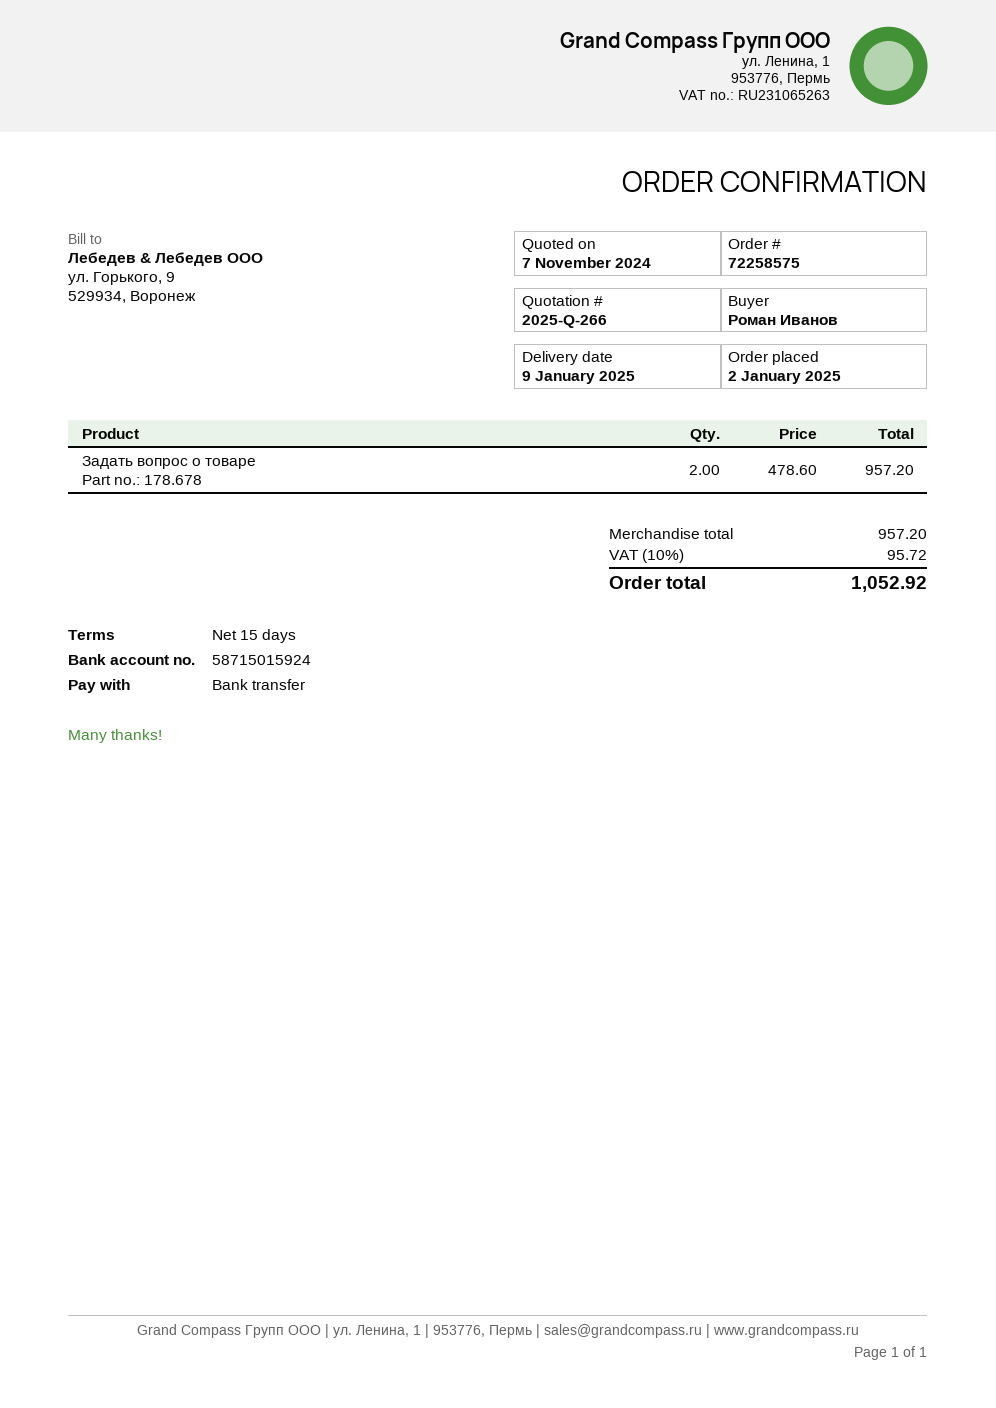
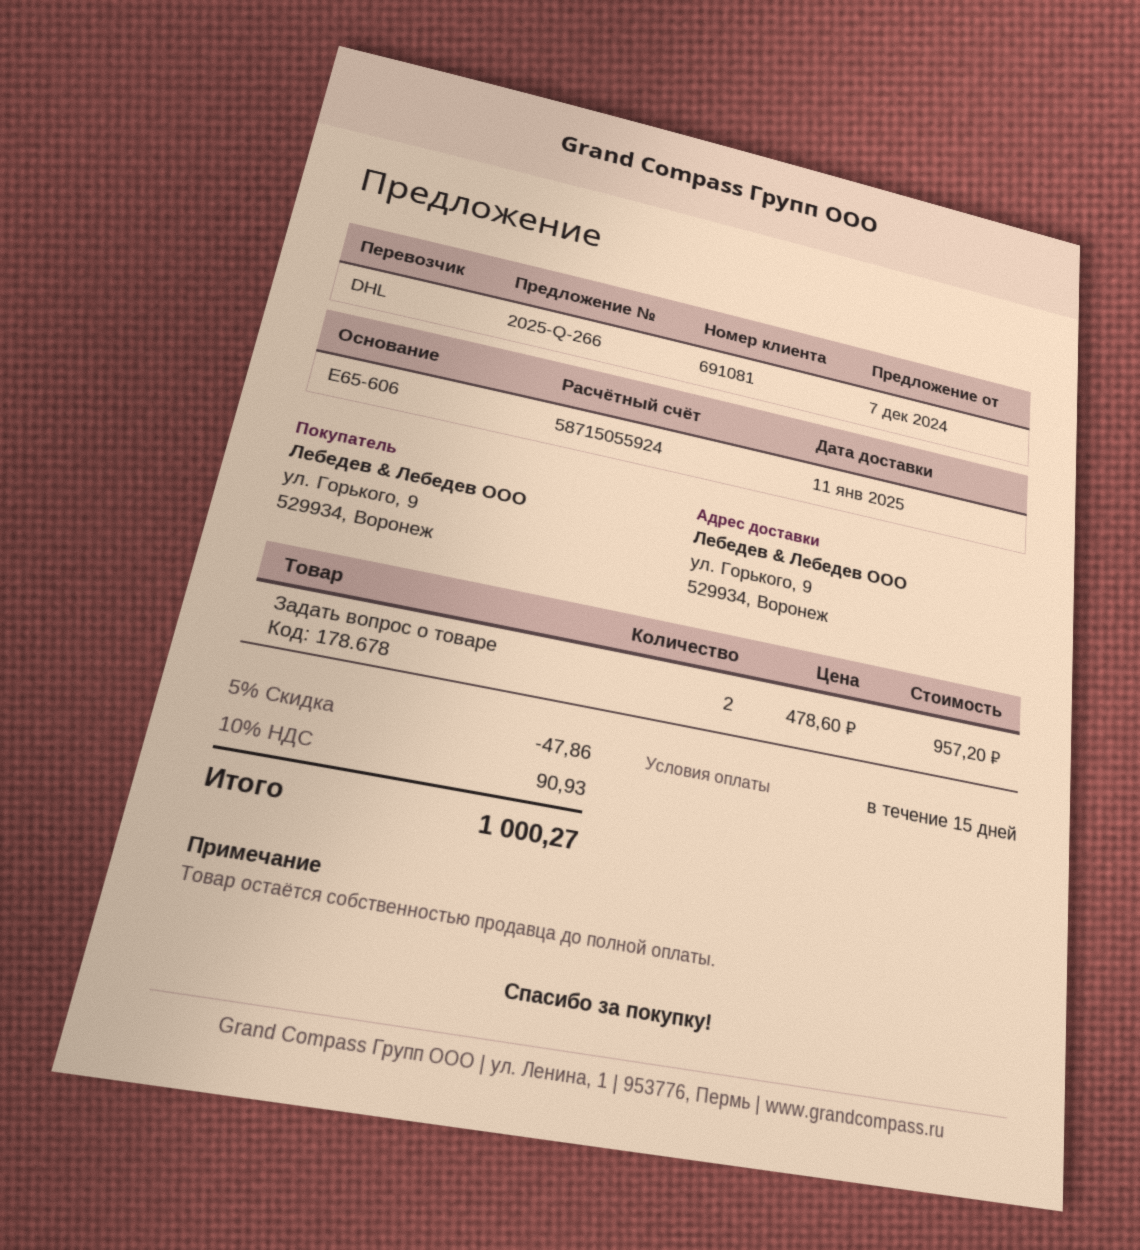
quote date: 2024-11-07 -> 2024-12-07
delivery date: 2025-01-09 -> 2025-01-11
bank account: 58715015924 -> 58715055924
discount: none -> 5% = 47.86
tax: 10% = 95.72 -> 10% = 90.93
total: 1052.92 -> 1000.27

